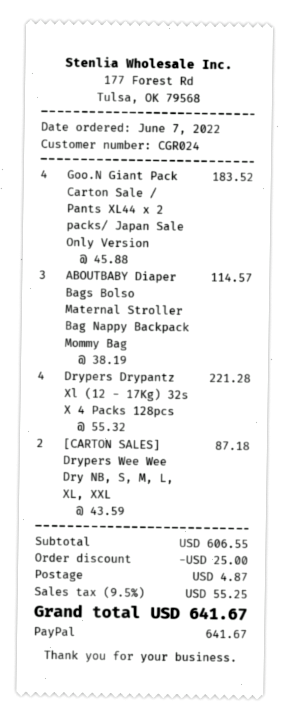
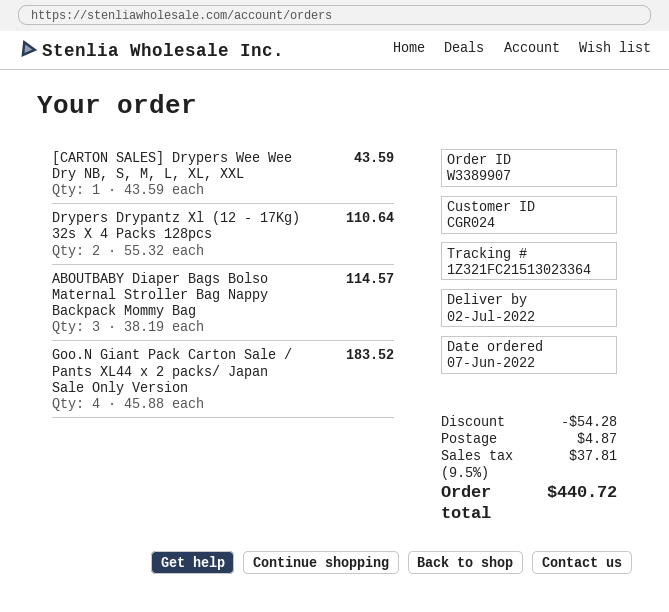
Drypers Drypantz Xl (12 - 17Kg) 32s X 4 Packs 128pcs: 4 x 55.32 = 221.28 -> 2 x 55.32 = 110.64
[CARTON SALES] Drypers Wee Wee Dry NB, S, M, L, XL, XXL: 2 x 43.59 = 87.18 -> 1 x 43.59 = 43.59
discount: 25.00 -> 54.28
tax: 9.5% = 55.25 -> 9.5% = 37.81
total: 641.67 -> 440.72

